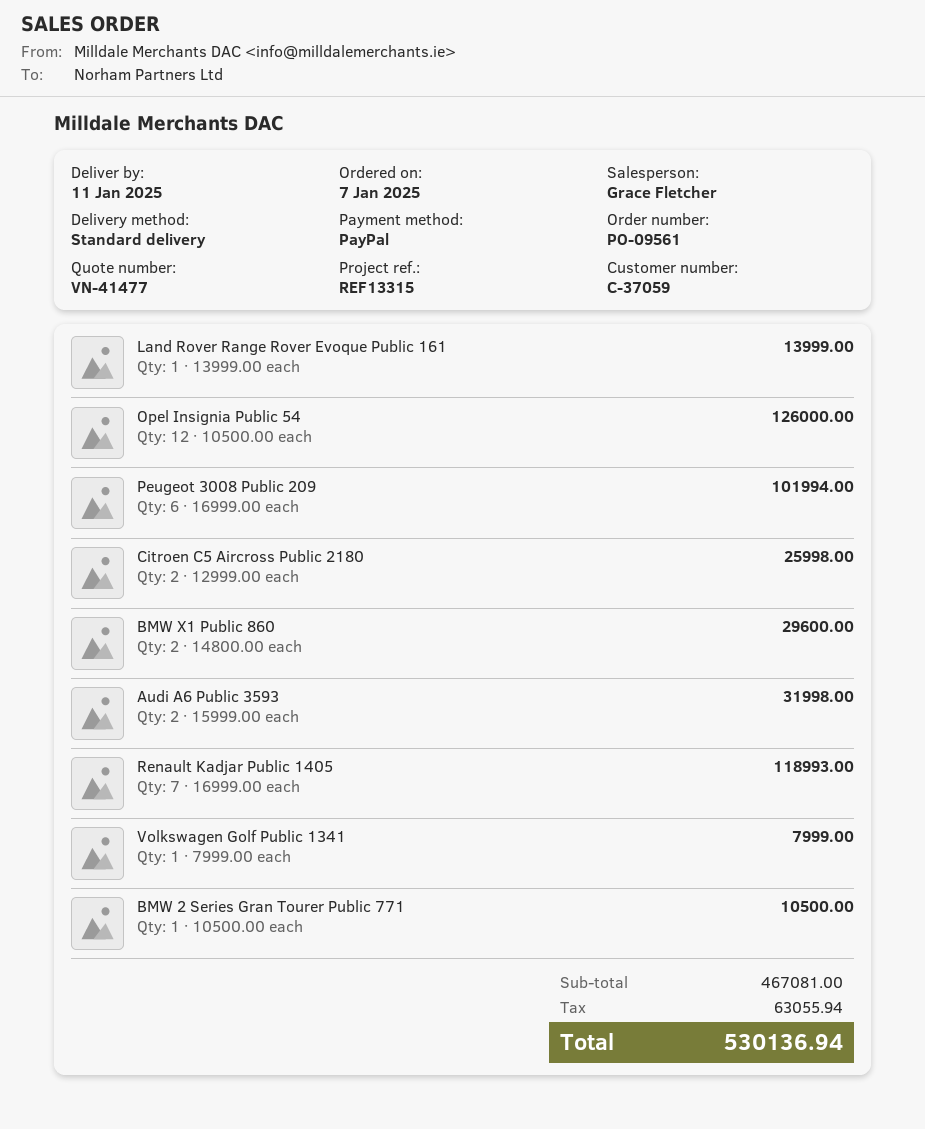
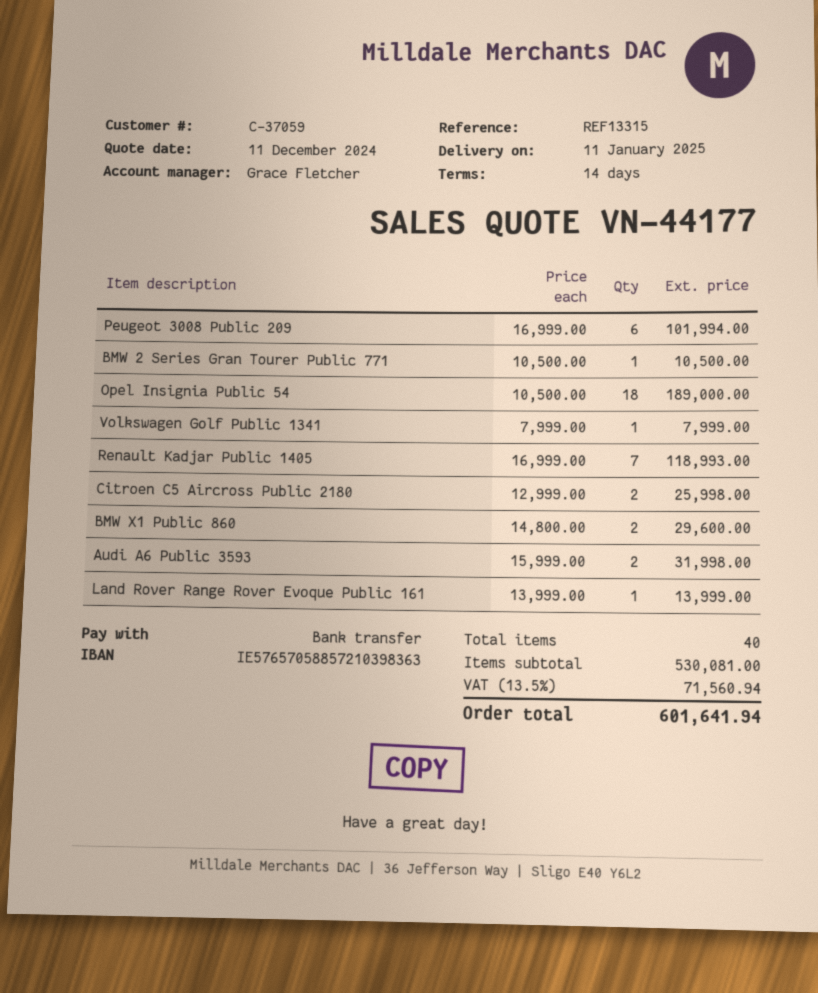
quote number: VN-41477 -> VN-44177
payment method: PayPal -> bank transfer
Opel Insignia Public 54: 12 x 10500.00 = 126000.00 -> 18 x 10500.00 = 189000.00
subtotal: 467081.00 -> 530081.00
tax: 63055.94 -> 71560.94
total: 530136.94 -> 601641.94

